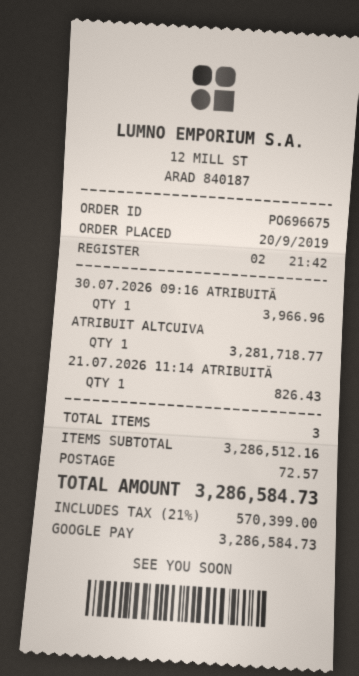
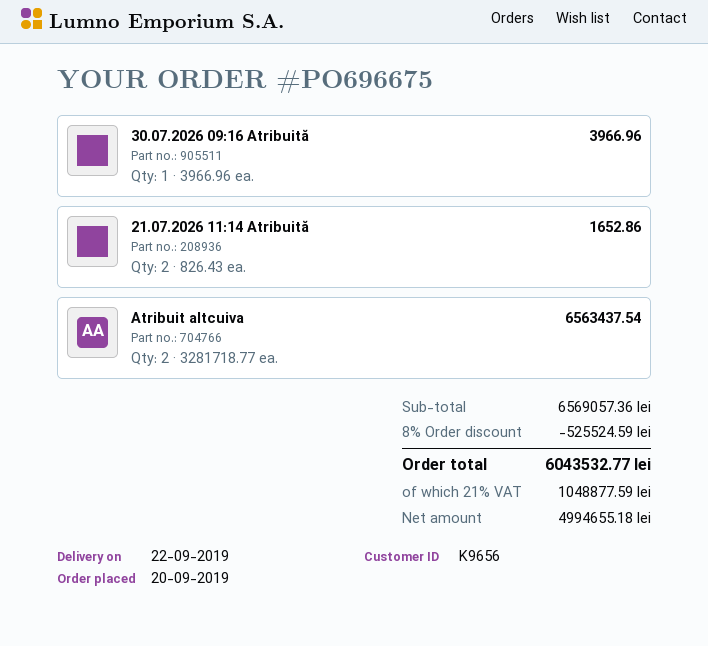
ATRIBUIT ALTCUIVA: 1 for 3281718.77 -> 2 for 6563437.54
21.07.2026 11:14 ATRIBUITĂ: 1 for 826.43 -> 2 for 1652.86
subtotal: 3286512.16 -> 6569057.36
discount: none -> 8% = 525524.59
shipping: 72.57 -> none
tax: 21% = 570399.00 -> 21% = 1048877.59
total: 3286584.73 -> 6043532.77

